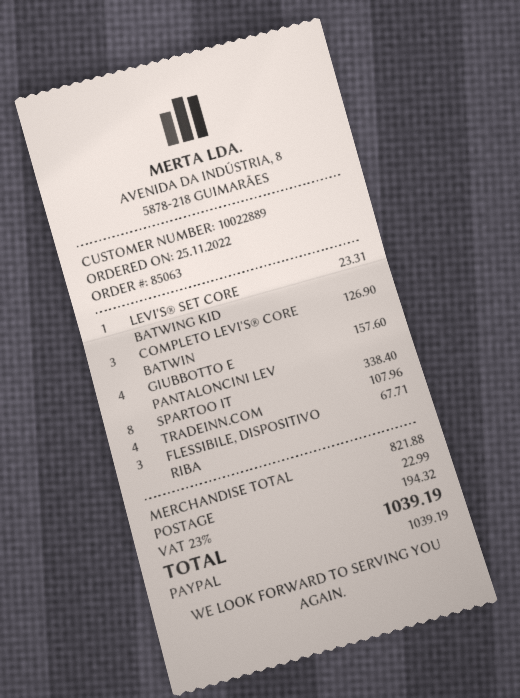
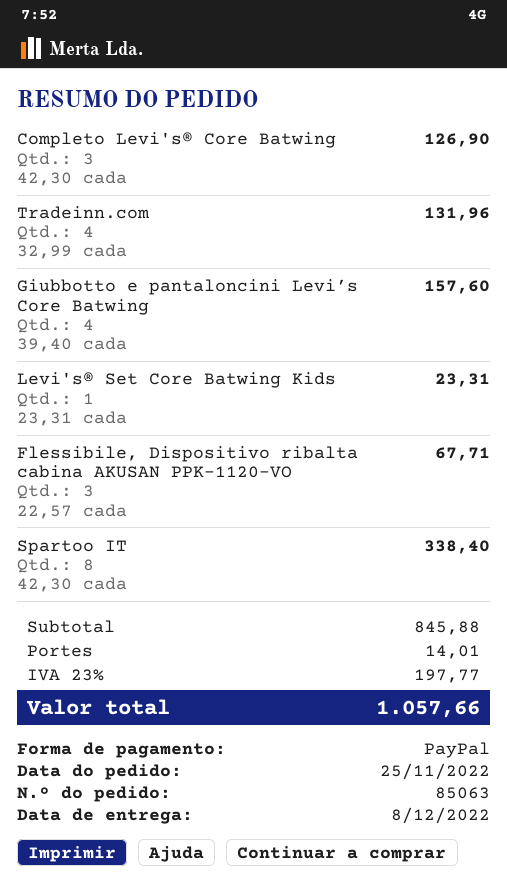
TRADEINN.COM: 4 for 107.96 -> 4 for 131.96
subtotal: 821.88 -> 845.88
shipping: 22.99 -> 14.01
tax: 23% = 194.32 -> 23% = 197.77
total: 1039.19 -> 1057.66

